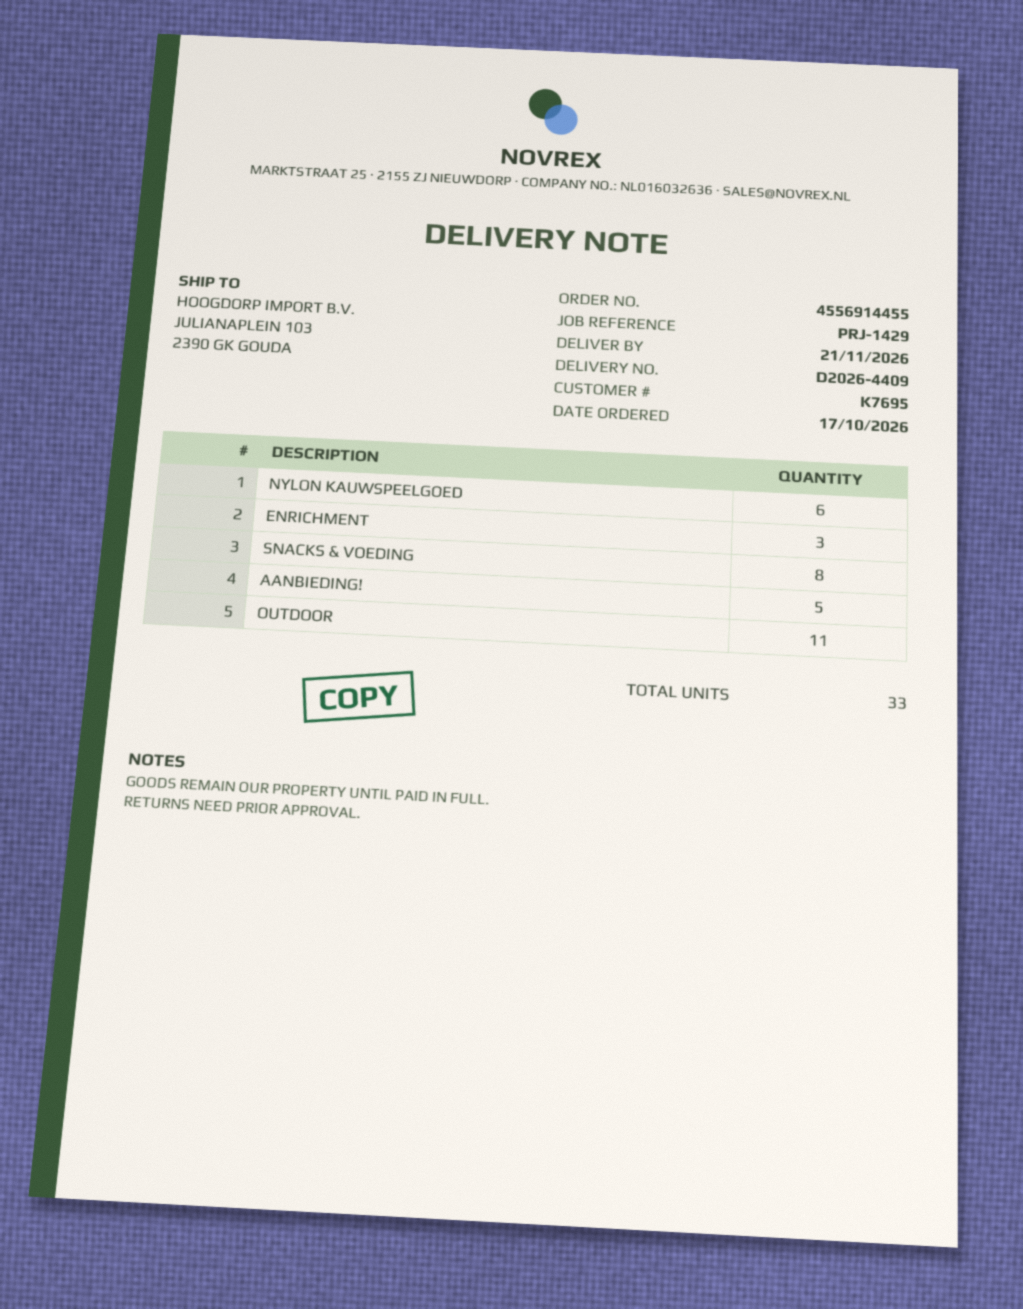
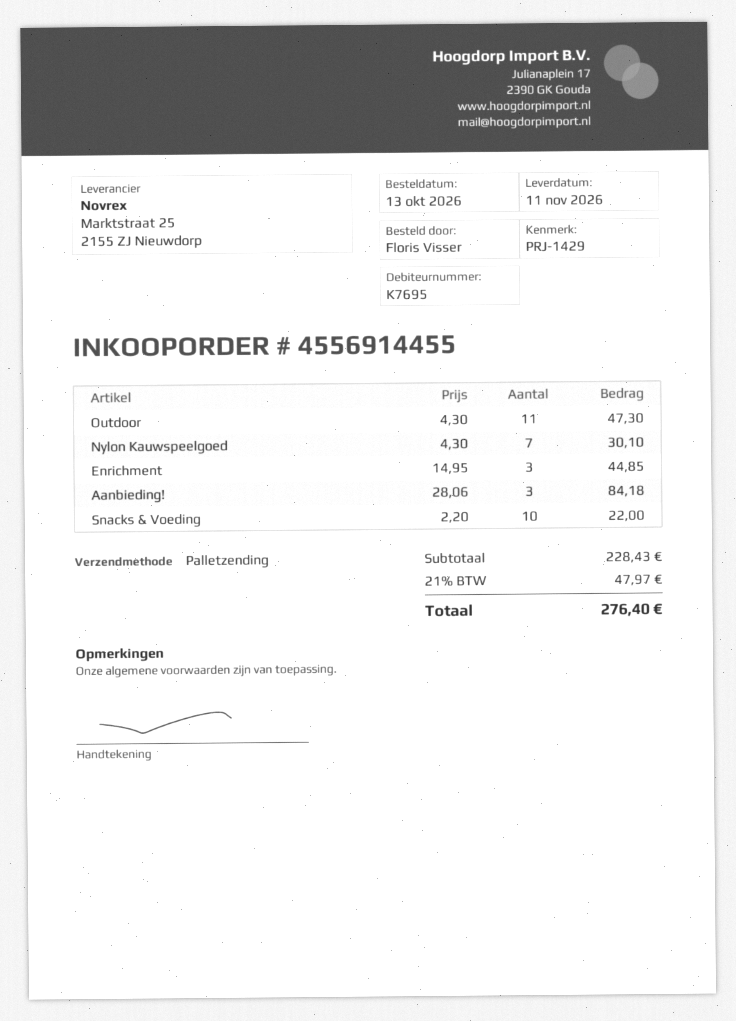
order date: 2026-10-17 -> 2026-10-13
delivery date: 2026-11-21 -> 2026-11-11
NYLON KAUWSPEELGOED: 6 -> 7
SNACKS & VOEDING: 8 -> 10
AANBIEDING!: 5 -> 3

